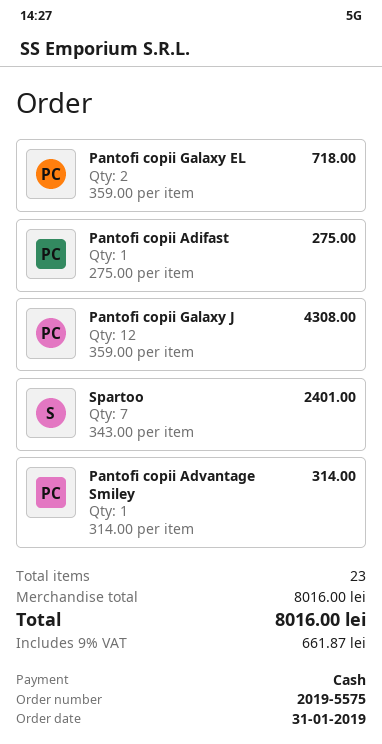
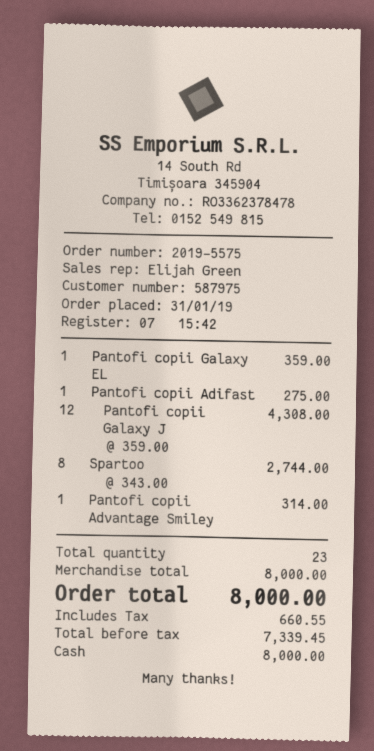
Pantofi copii Galaxy EL: 2 x 359.00 = 718.00 -> 1 x 359.00 = 359.00
Spartoo: 7 x 343.00 = 2401.00 -> 8 x 343.00 = 2744.00
subtotal: 8016.00 -> 8000.00
tax: 661.87 -> 660.55
total: 8016.00 -> 8000.00

